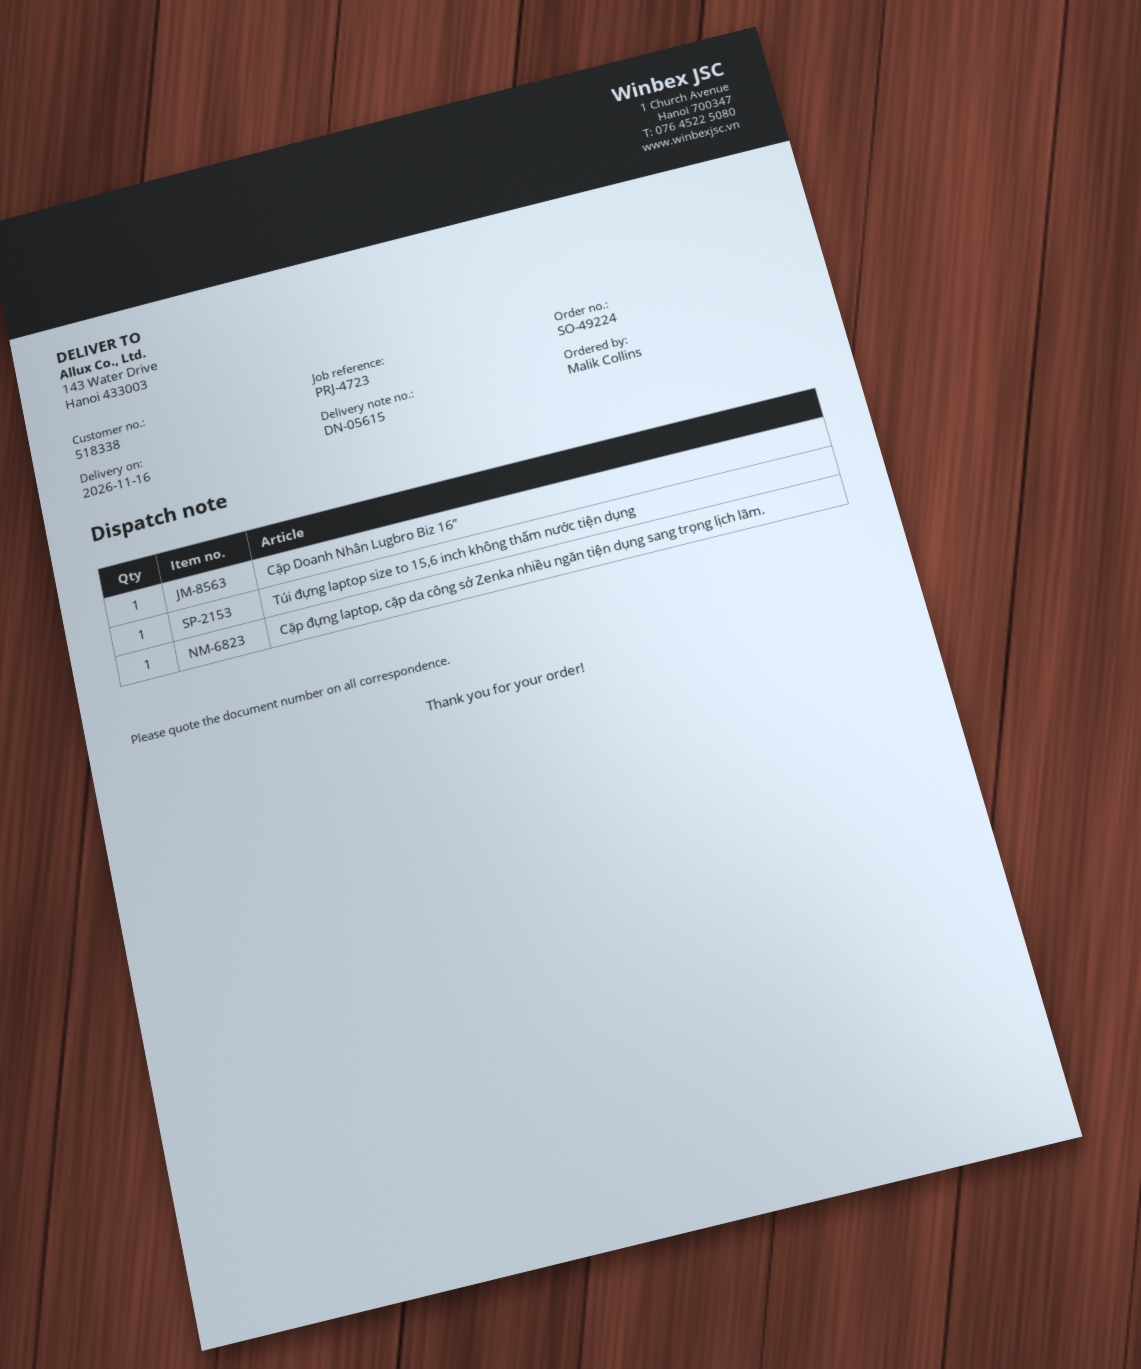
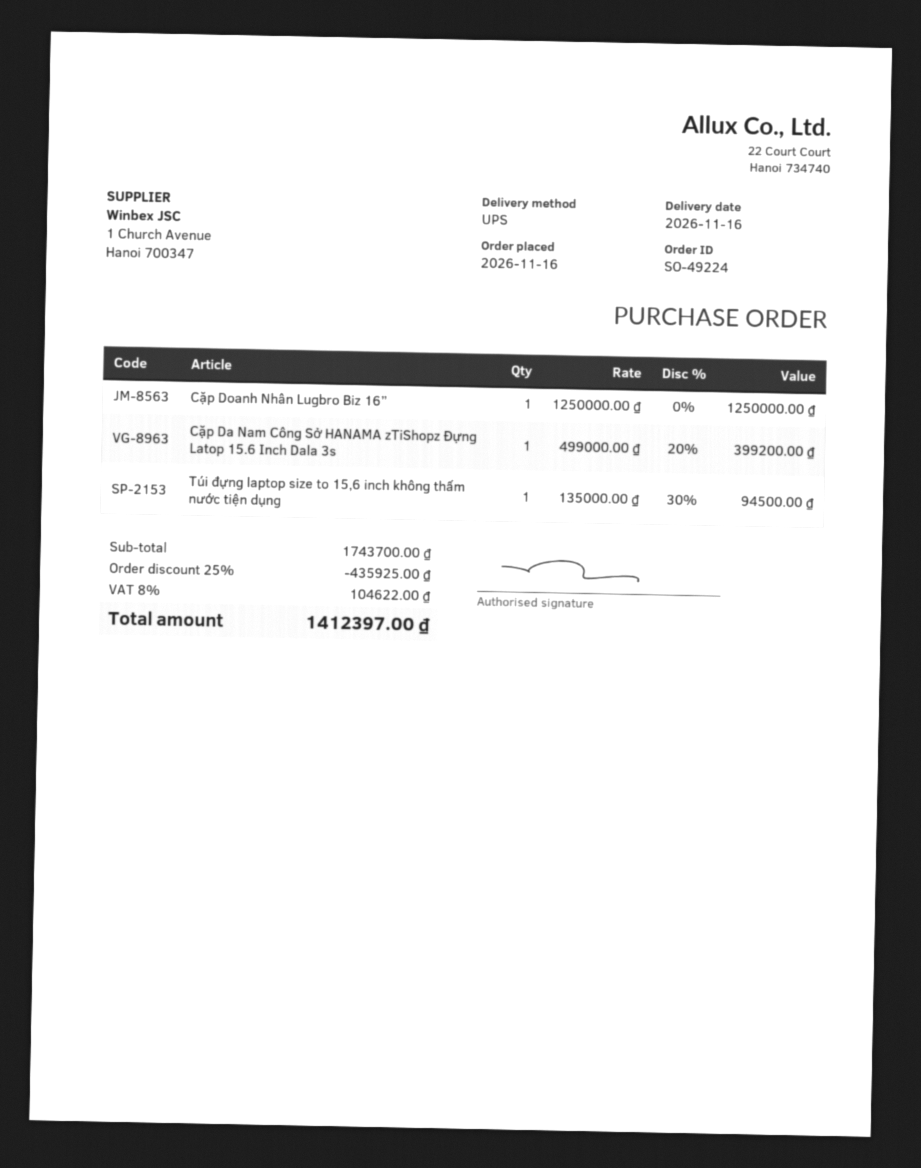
Cặp đựng laptop, cặp da công sở Zenka nhiều ngăn tiện dụng sang trọng lịch lãm.: 1 -> none
Cặp Da Nam Công Sở HANAMA zTiShopz Đựng Latop 15.6 Inch Dala 3s: none -> 1

